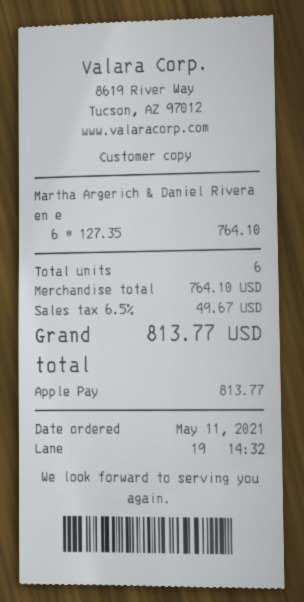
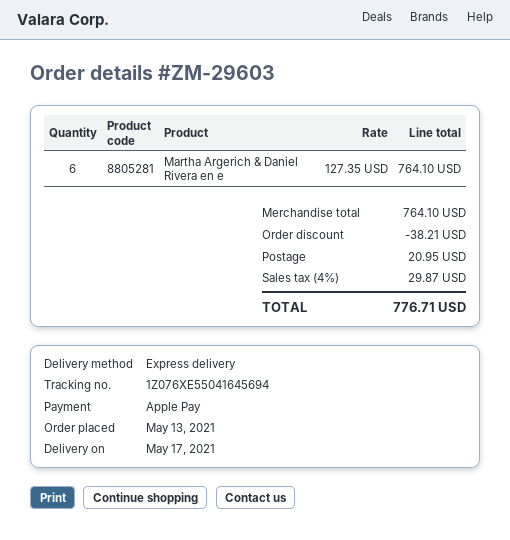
order date: 2021-05-11 -> 2021-05-13
discount: none -> 38.21
shipping: none -> 20.95
tax: 6.5% = 49.67 -> 4% = 29.87
total: 813.77 -> 776.71

